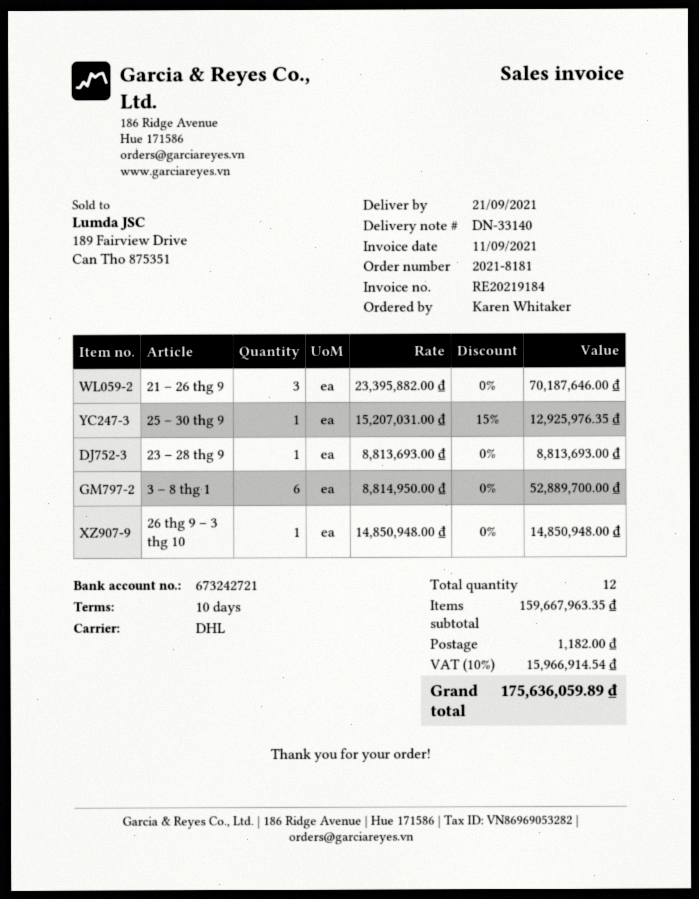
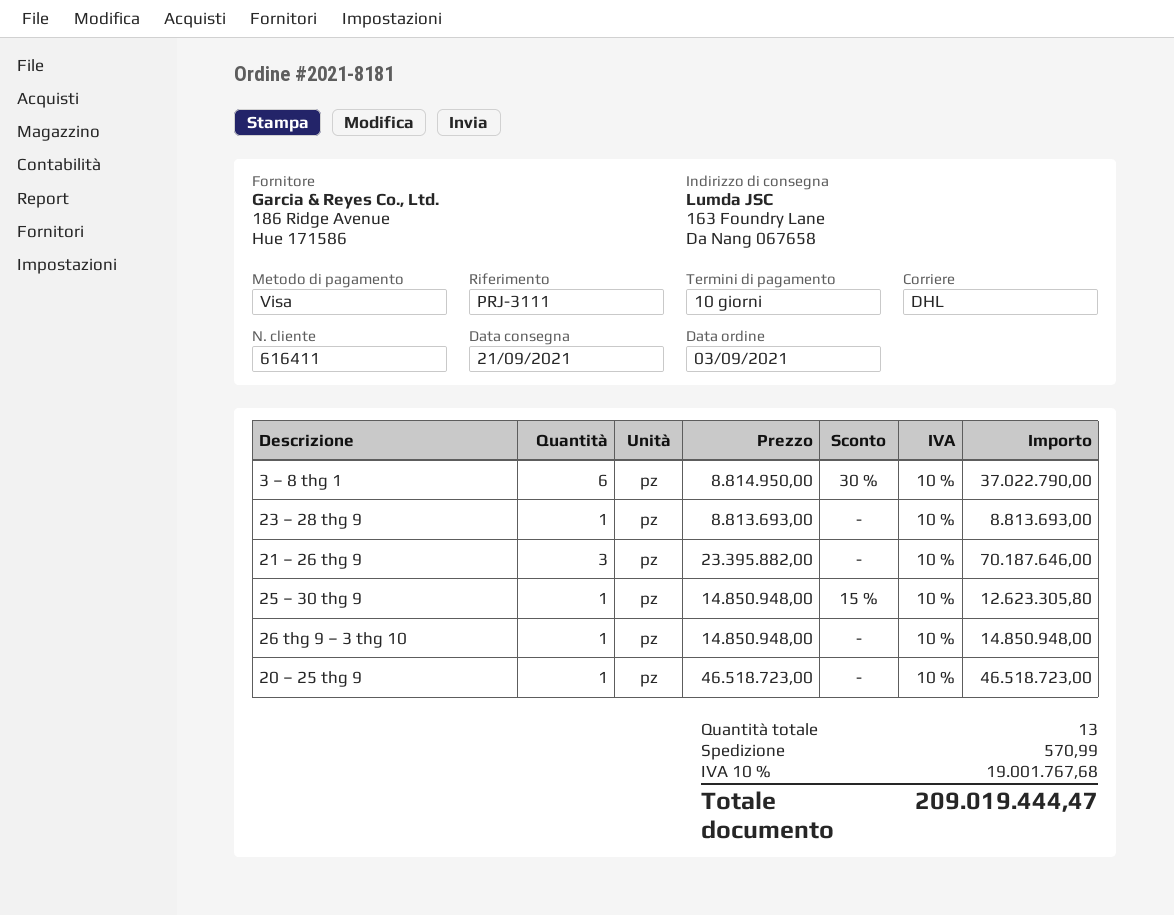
25 – 30 thg 9: 1 x 15207031.00 - 15% = 12925976.35 -> 1 x 14850948.00 - 15% = 12623305.80
3 – 8 thg 1: 6 x 8814950.00 = 52889700.00 -> 6 x 8814950.00 - 30% = 37022790.00
20 – 25 thg 9: none -> 1 x 46518723.00 = 46518723.00
total quantity: 12 -> 13
shipping: 1182.00 -> 570.99
tax: 10% = 15966914.54 -> 10% = 19001767.68
total: 175636059.89 -> 209019444.47

